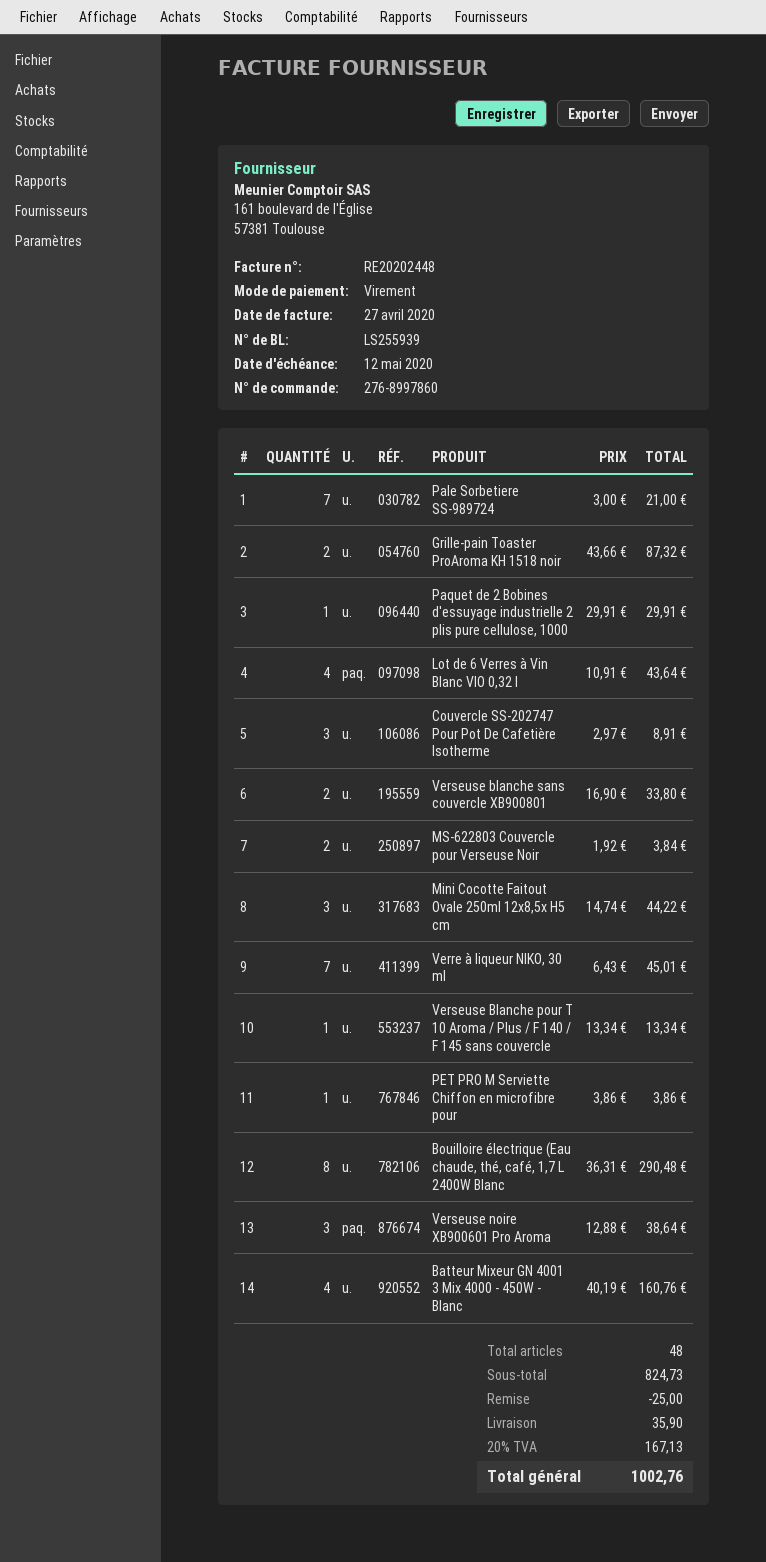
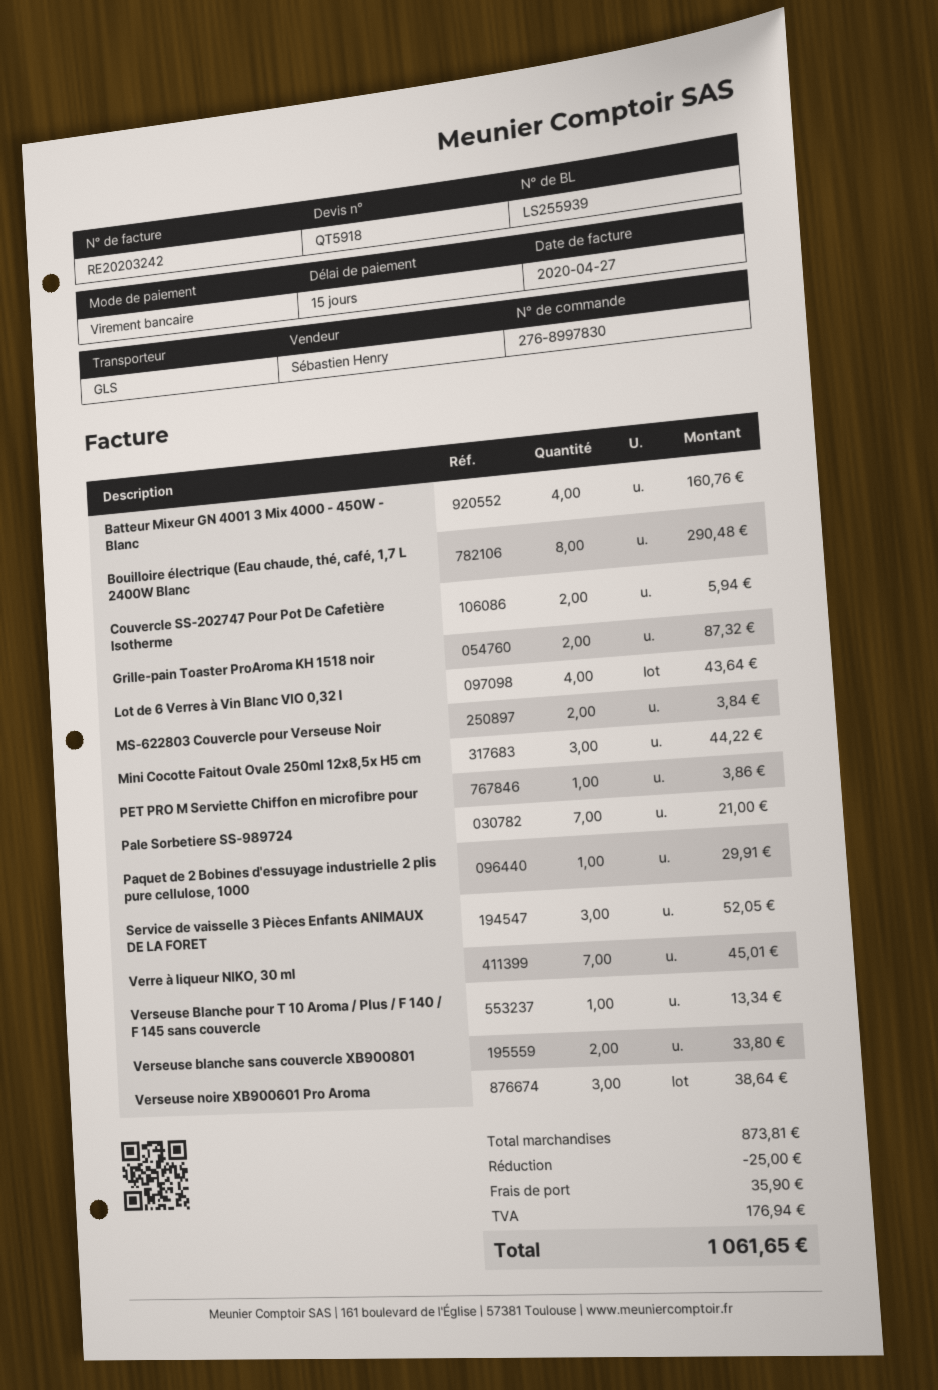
order number: 276-8997860 -> 276-8997830
invoice number: RE20202448 -> RE20203242
Couvercle SS-202747 Pour Pot De Cafetière Isotherme: 3 for 8.91 -> 2 for 5.94
Service de vaisselle 3 Pièces Enfants ANIMAUX DE LA FORET: none -> 3 for 52.05
subtotal: 824.73 -> 873.81
tax: 167.13 -> 176.94
total: 1002.76 -> 1061.65

